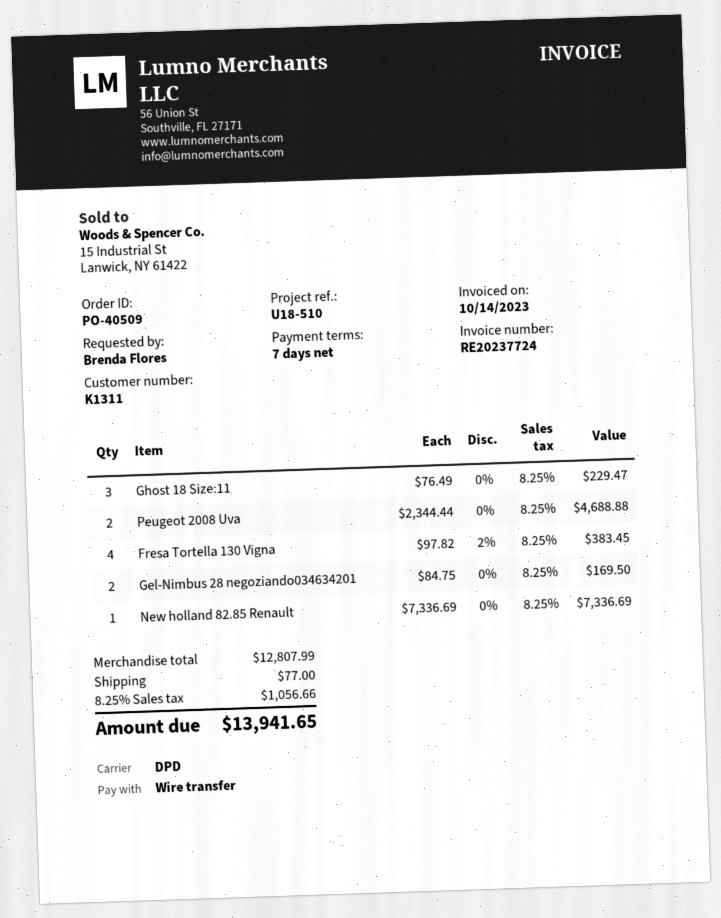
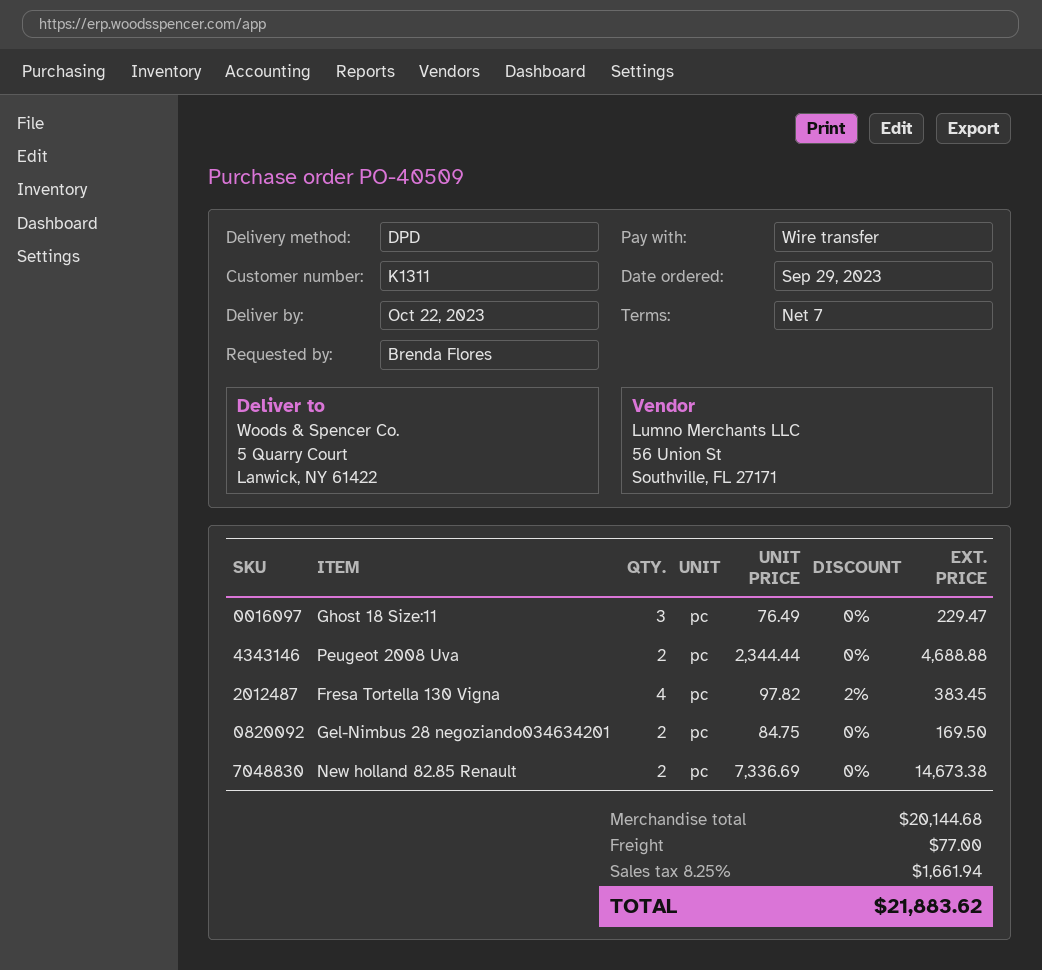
New holland 82.85 Renault: 1 x 7336.69 = 7336.69 -> 2 x 7336.69 = 14673.38
subtotal: 12807.99 -> 20144.68
tax: 8.25% = 1056.66 -> 8.25% = 1661.94
total: 13941.65 -> 21883.62

